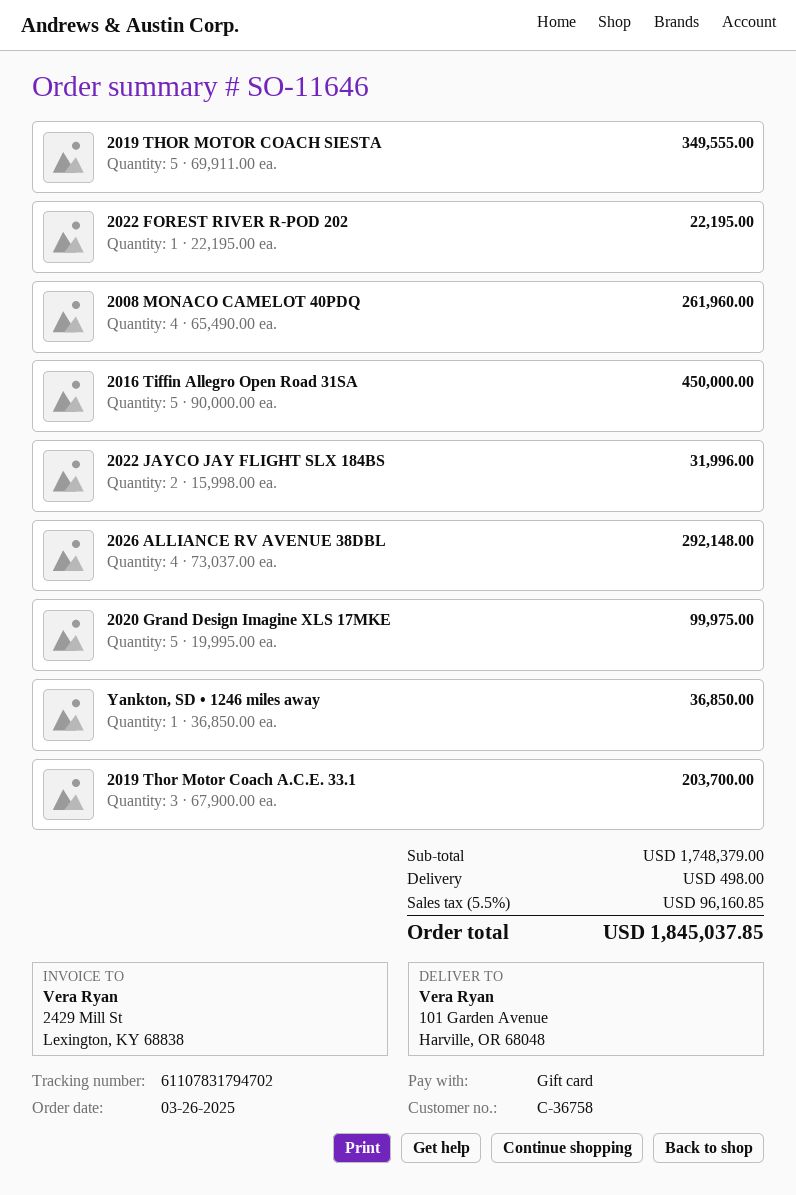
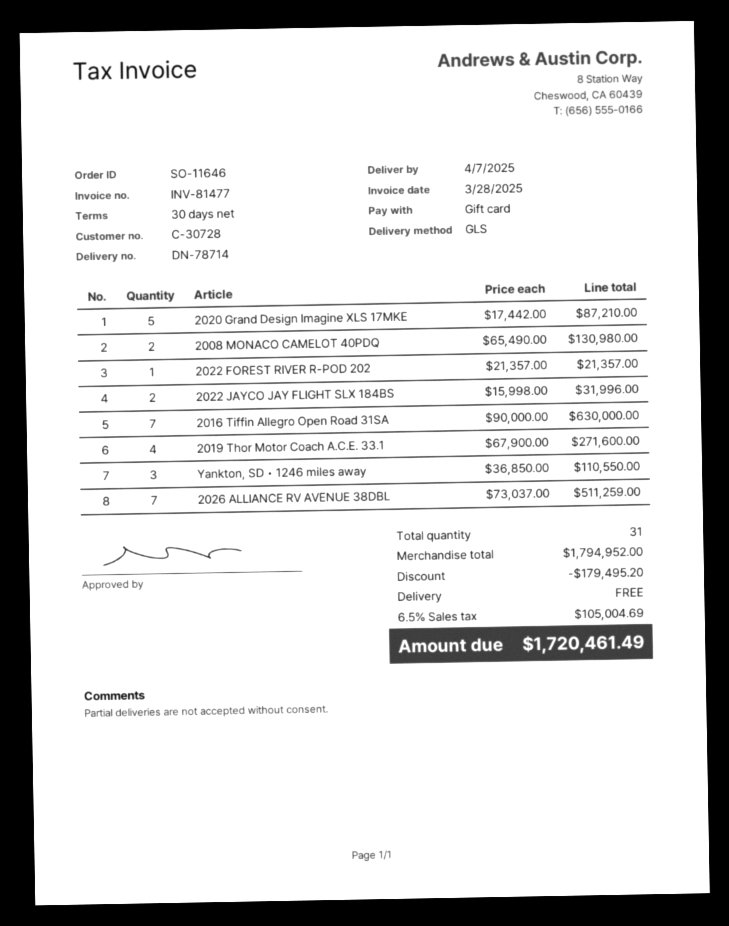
customer number: C-36758 -> C-30728
2019 THOR MOTOR COACH SIESTA: 5 x 69911.00 = 349555.00 -> none
2022 FOREST RIVER R-POD 202: 1 x 22195.00 = 22195.00 -> 1 x 21357.00 = 21357.00
2008 MONACO CAMELOT 40PDQ: 4 x 65490.00 = 261960.00 -> 2 x 65490.00 = 130980.00
2016 Tiffin Allegro Open Road 31SA: 5 x 90000.00 = 450000.00 -> 7 x 90000.00 = 630000.00
2026 ALLIANCE RV AVENUE 38DBL: 4 x 73037.00 = 292148.00 -> 7 x 73037.00 = 511259.00
2020 Grand Design Imagine XLS 17MKE: 5 x 19995.00 = 99975.00 -> 5 x 17442.00 = 87210.00
Yankton, SD • 1246 miles away: 1 x 36850.00 = 36850.00 -> 3 x 36850.00 = 110550.00
2019 Thor Motor Coach A.C.E. 33.1: 3 x 67900.00 = 203700.00 -> 4 x 67900.00 = 271600.00
subtotal: 1748379.00 -> 1794952.00
discount: none -> 179495.20
shipping: 498.00 -> 0.00
tax: 5.5% = 96160.85 -> 6.5% = 105004.69
total: 1845037.85 -> 1720461.49

